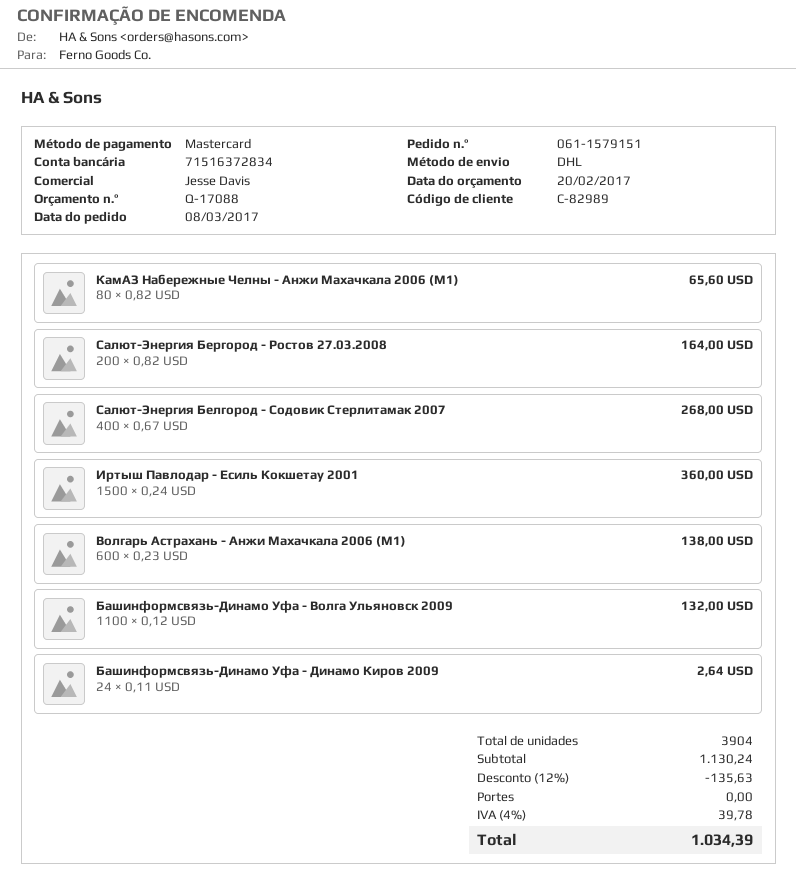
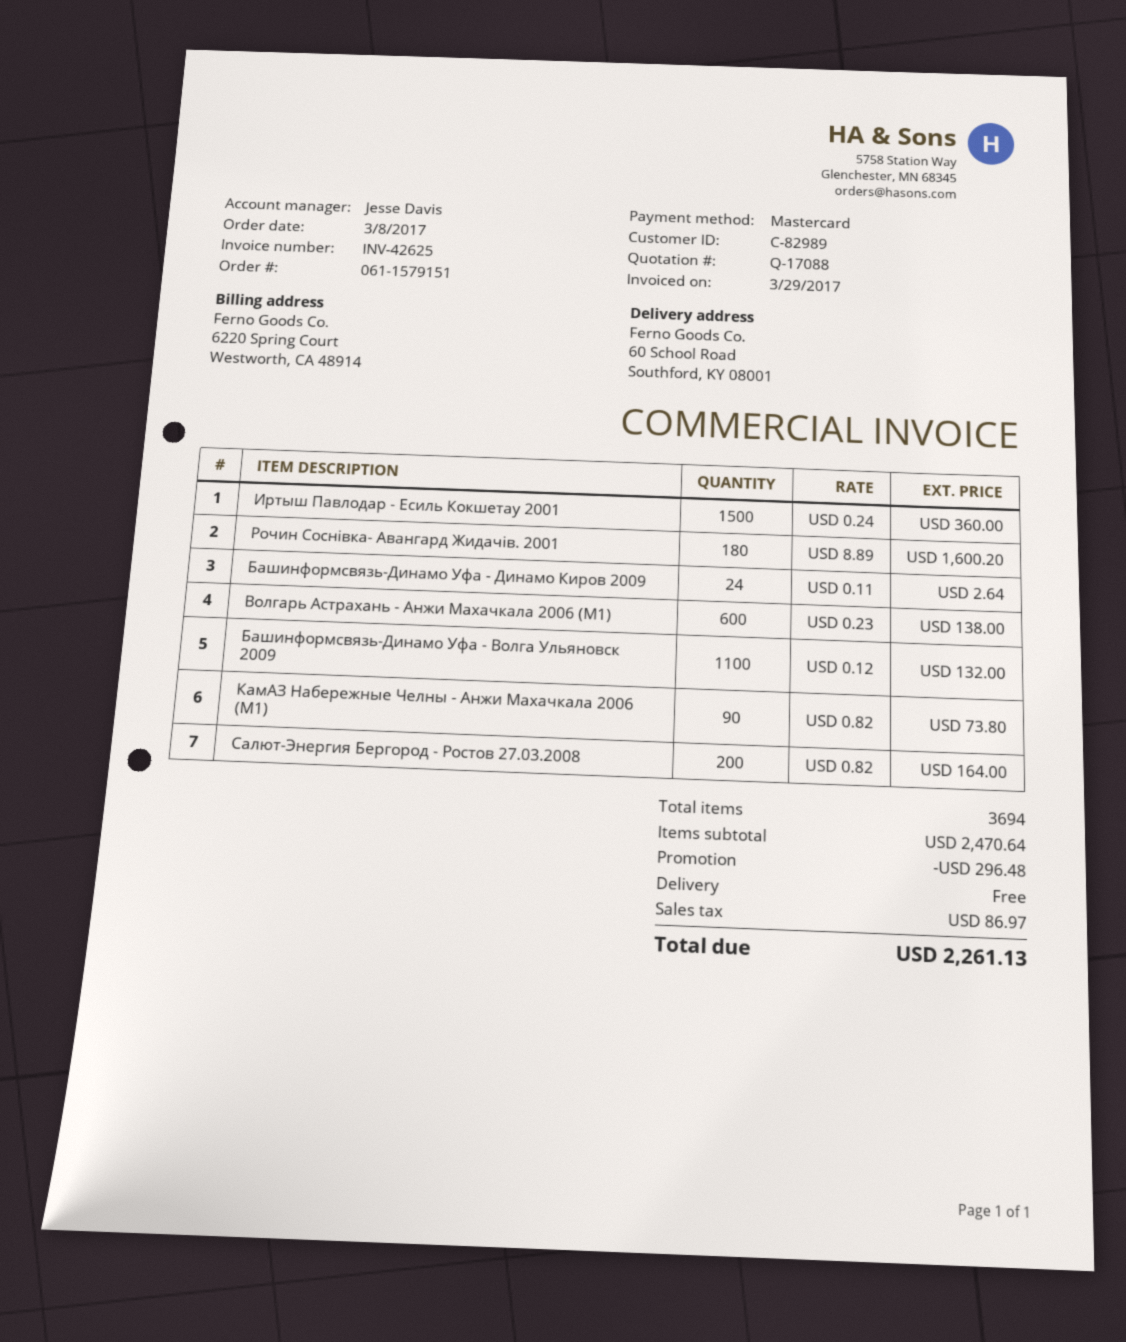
КамАЗ Набережные Челны - Анжи Махачкала 2006 (М1): 80 x 0.82 = 65.60 -> 90 x 0.82 = 73.80
Салют-Энергия Белгород - Содовик Стерлитамак 2007: 400 x 0.67 = 268.00 -> none
Рочин Соснівка- Авангард Жидачів. 2001: none -> 180 x 8.89 = 1600.20
total quantity: 3904 -> 3694
subtotal: 1130.24 -> 2470.64
discount: 135.63 -> 296.48
tax: 39.78 -> 86.97
total: 1034.39 -> 2261.13

